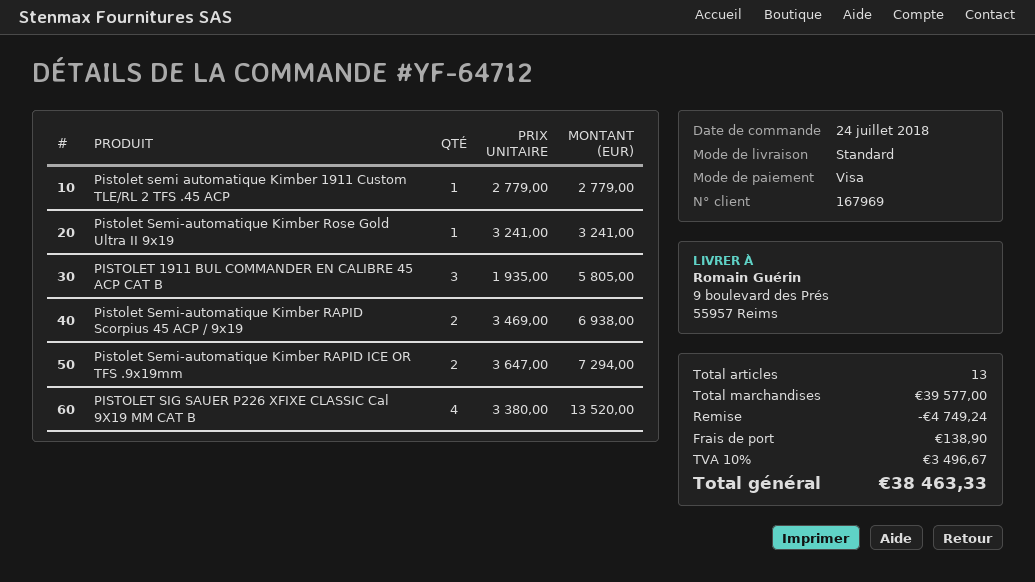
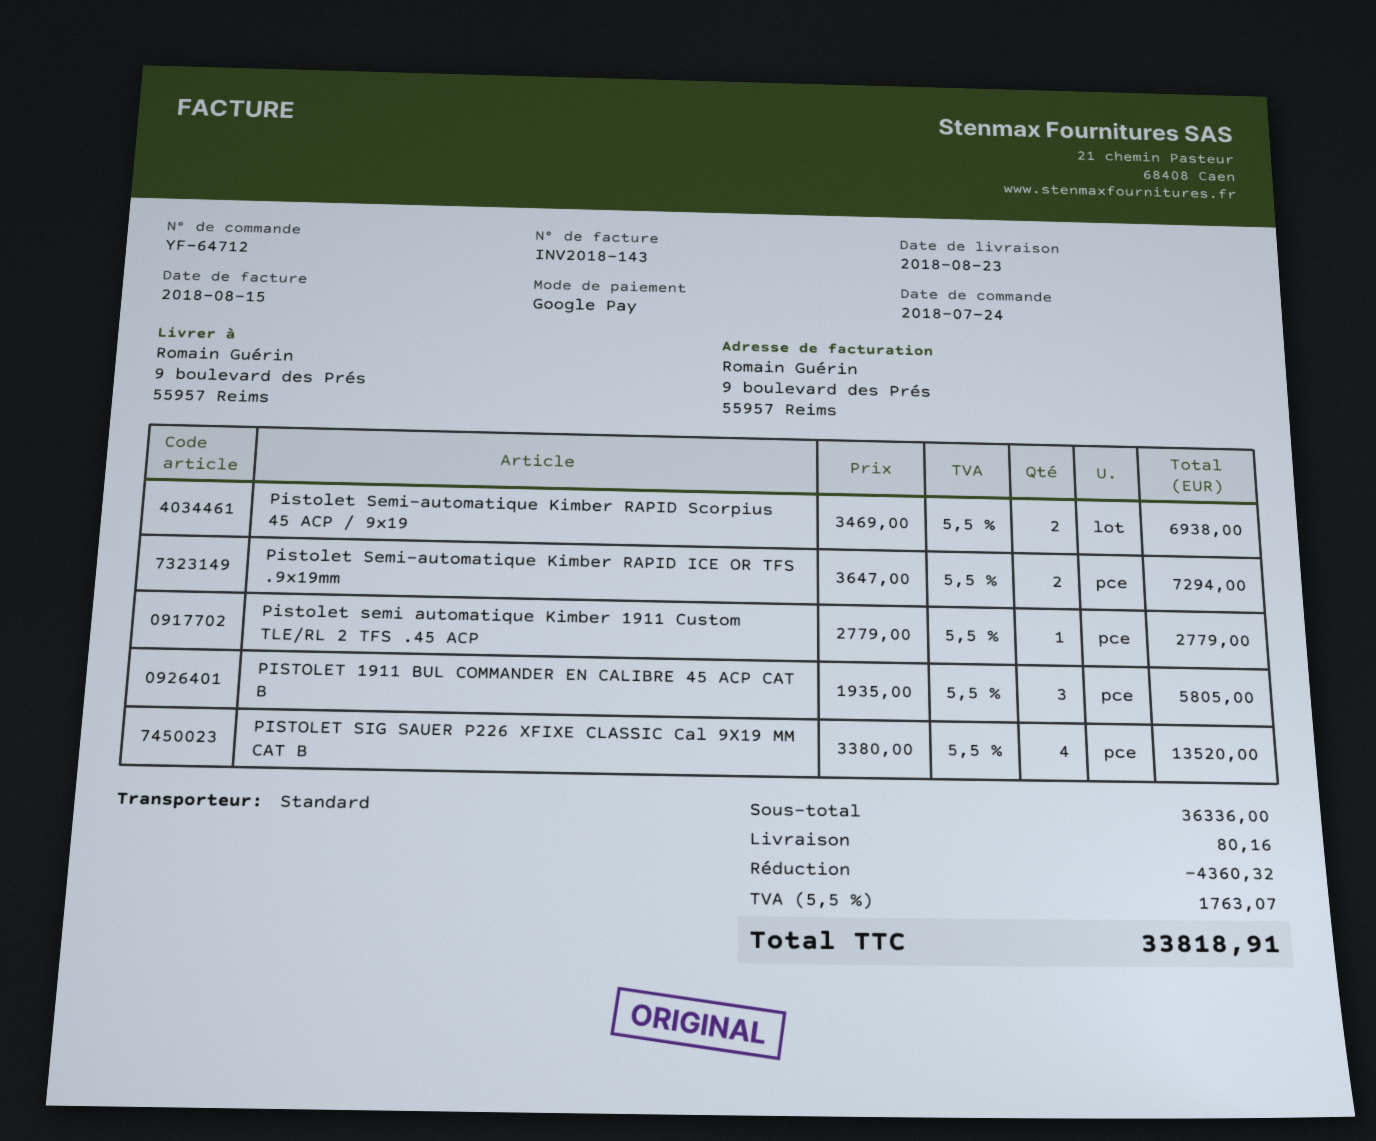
payment method: Visa -> Google Pay
Pistolet Semi-automatique Kimber Rose Gold Ultra II 9x19: 1 x 3241.00 = 3241.00 -> none
subtotal: 39577.00 -> 36336.00
discount: 4749.24 -> 4360.32
shipping: 138.90 -> 80.16
tax: 10% = 3496.67 -> 5.5% = 1763.07
total: 38463.33 -> 33818.91

